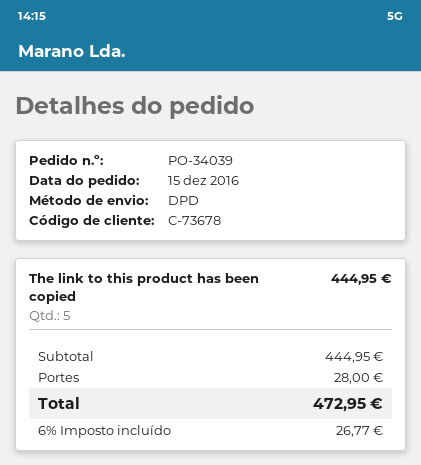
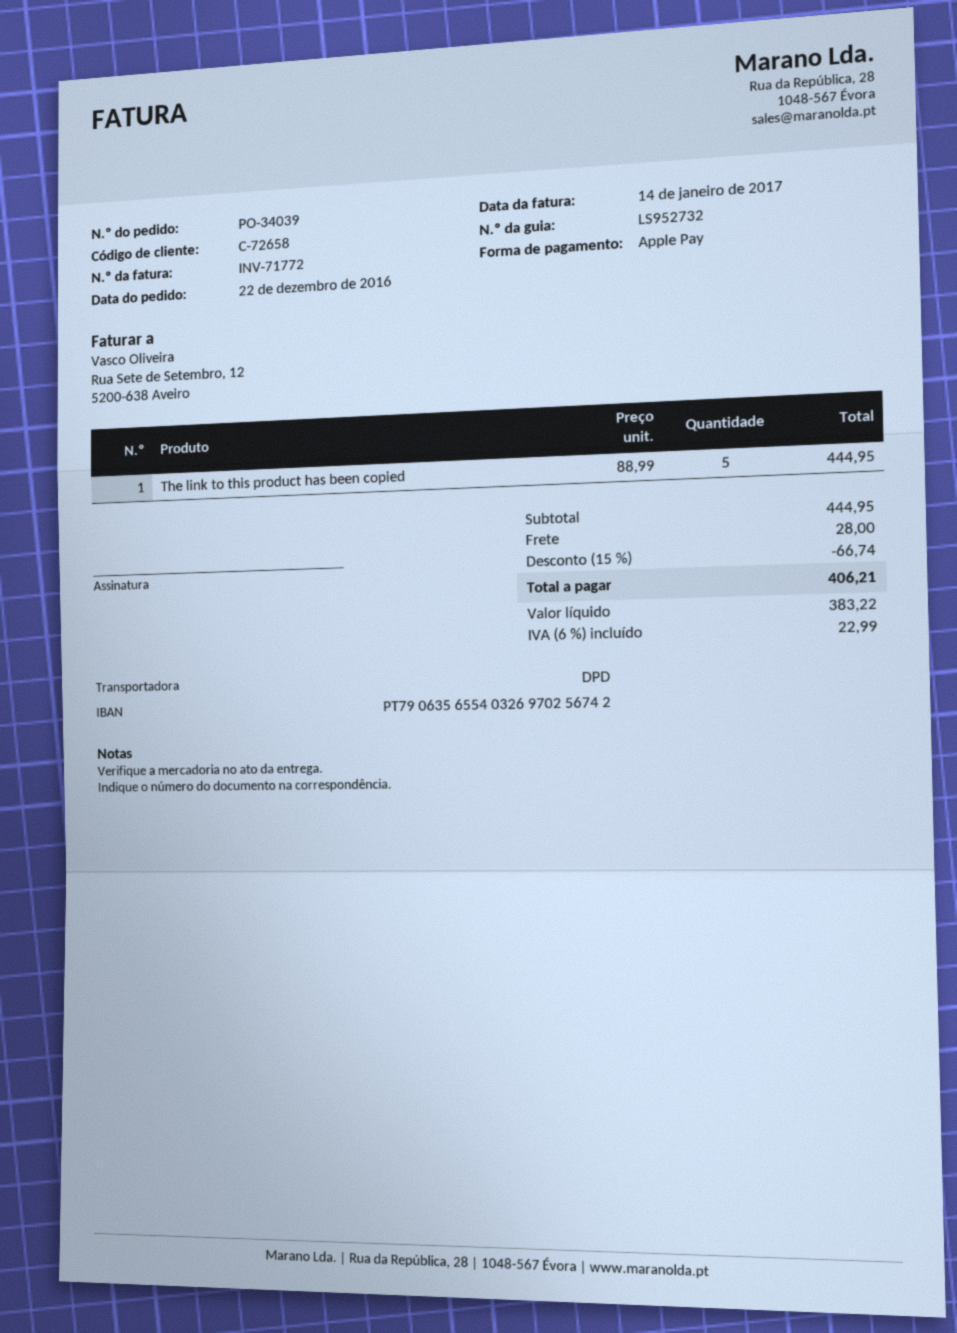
order date: 2016-12-15 -> 2016-12-22
customer number: C-73678 -> C-72658
discount: none -> 15% = 66.74
tax: 6% = 26.77 -> 6% = 22.99
total: 472.95 -> 406.21

